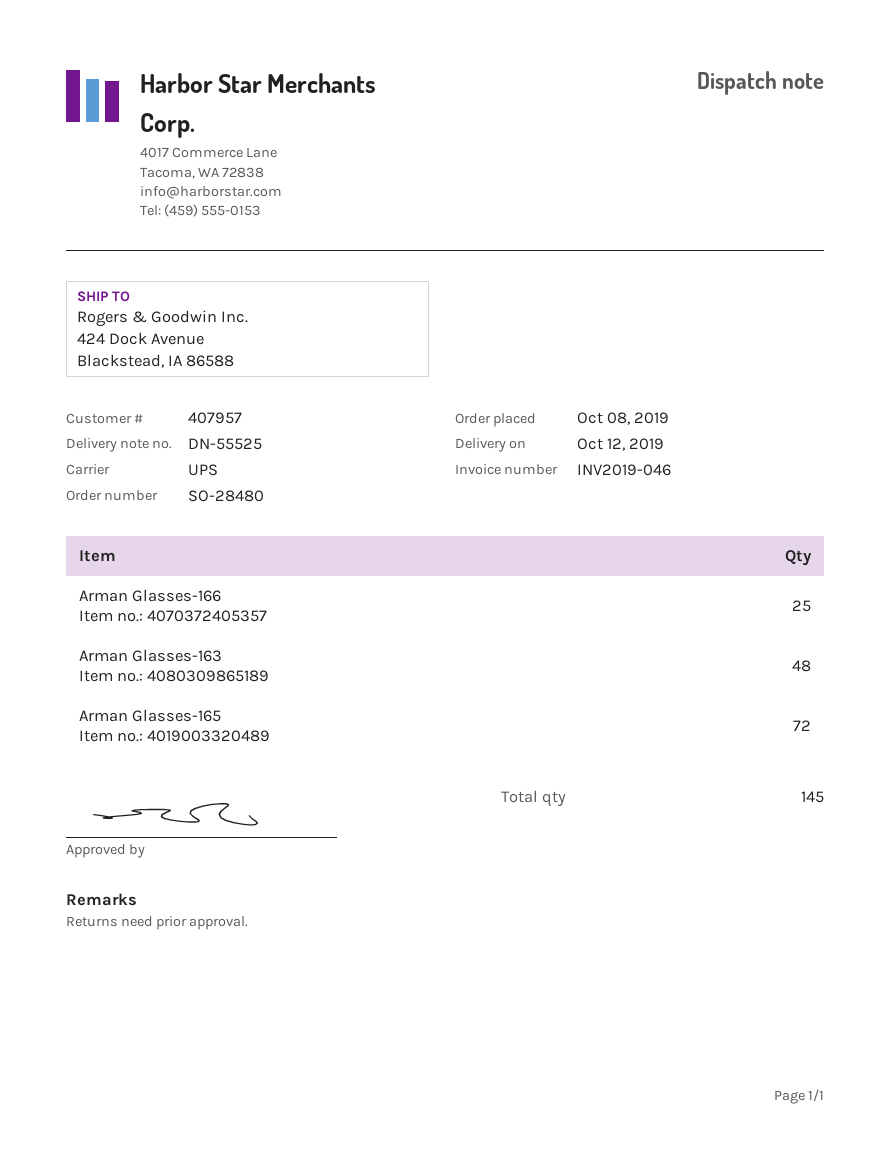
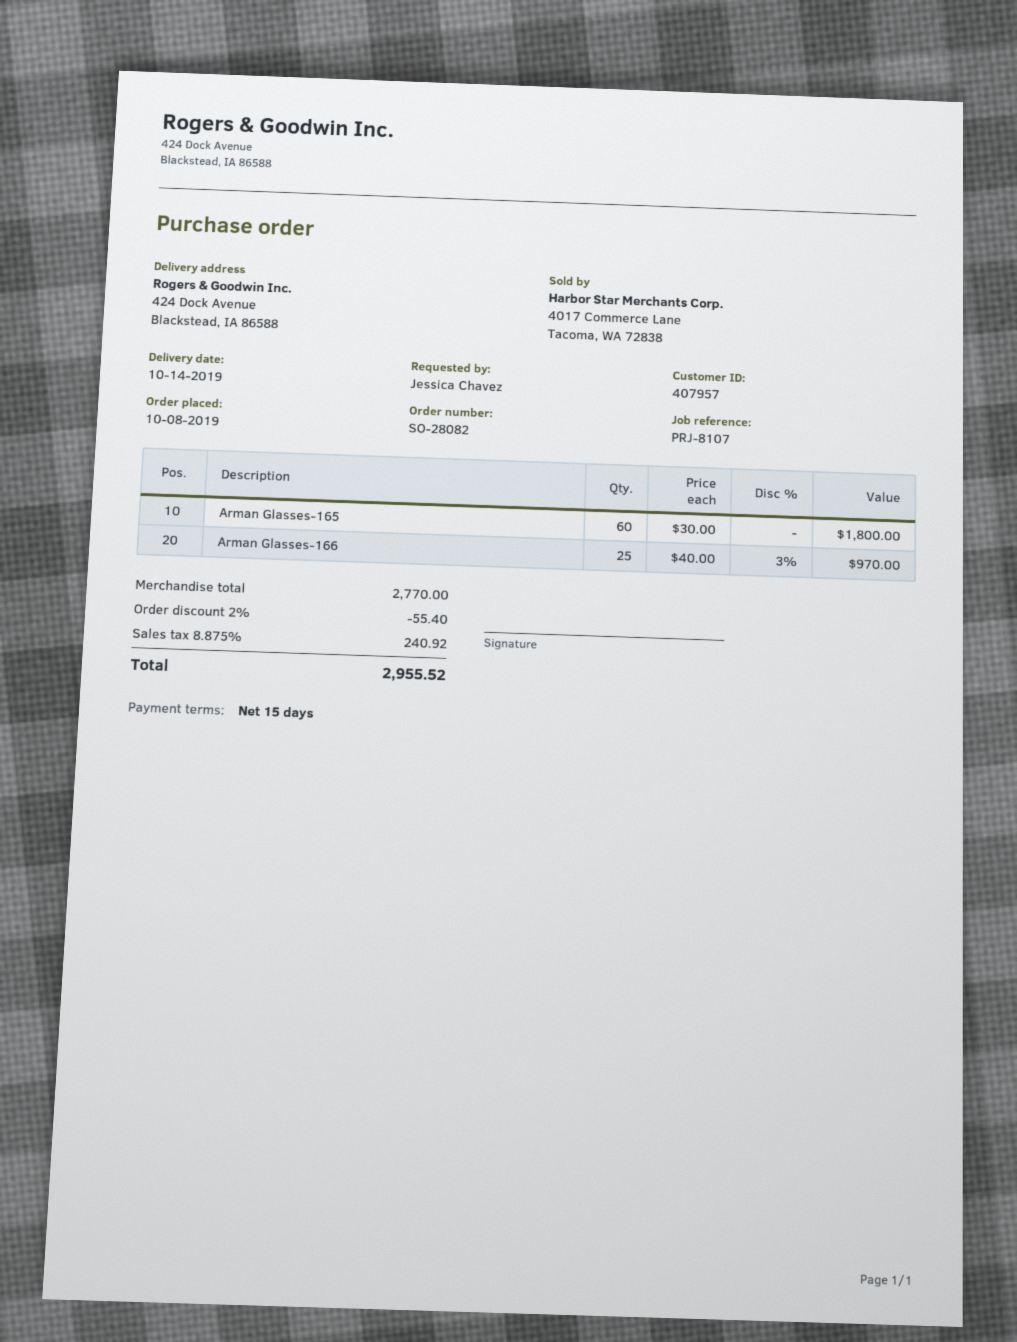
order number: SO-28480 -> SO-28082
delivery date: 2019-10-12 -> 2019-10-14
Arman Glasses-163: 48 -> none
Arman Glasses-165: 72 -> 60

